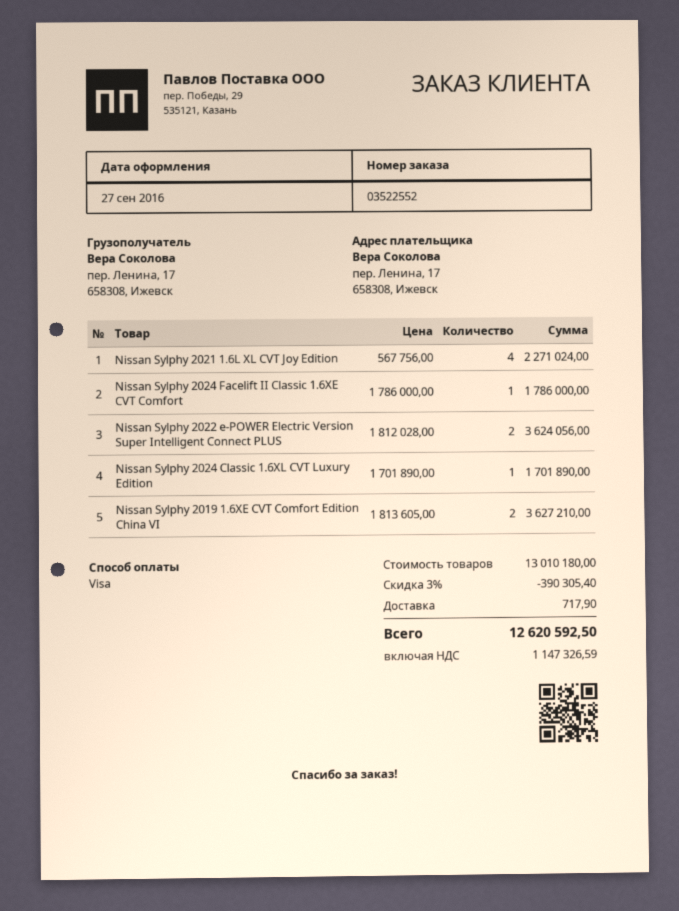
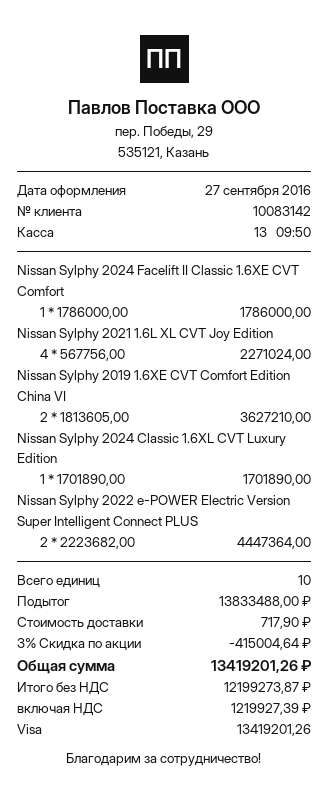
Nissan Sylphy 2022 e-POWER Electric Version Super Intelligent Connect PLUS: 2 x 1812028.00 = 3624056.00 -> 2 x 2223682.00 = 4447364.00
subtotal: 13010180.00 -> 13833488.00
discount: 3% = 390305.40 -> 3% = 415004.64
tax: 1147326.59 -> 1219927.39
total: 12620592.50 -> 13419201.26

